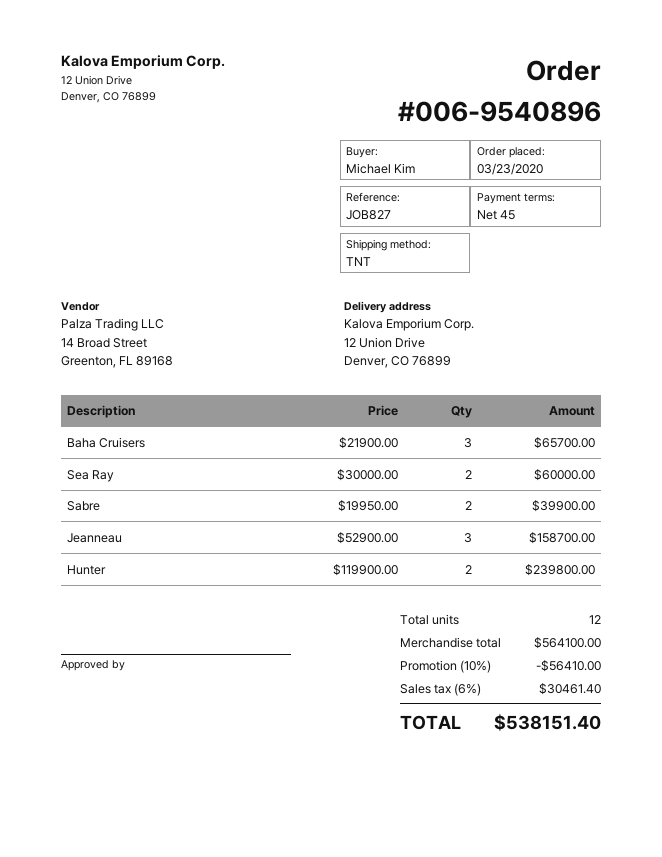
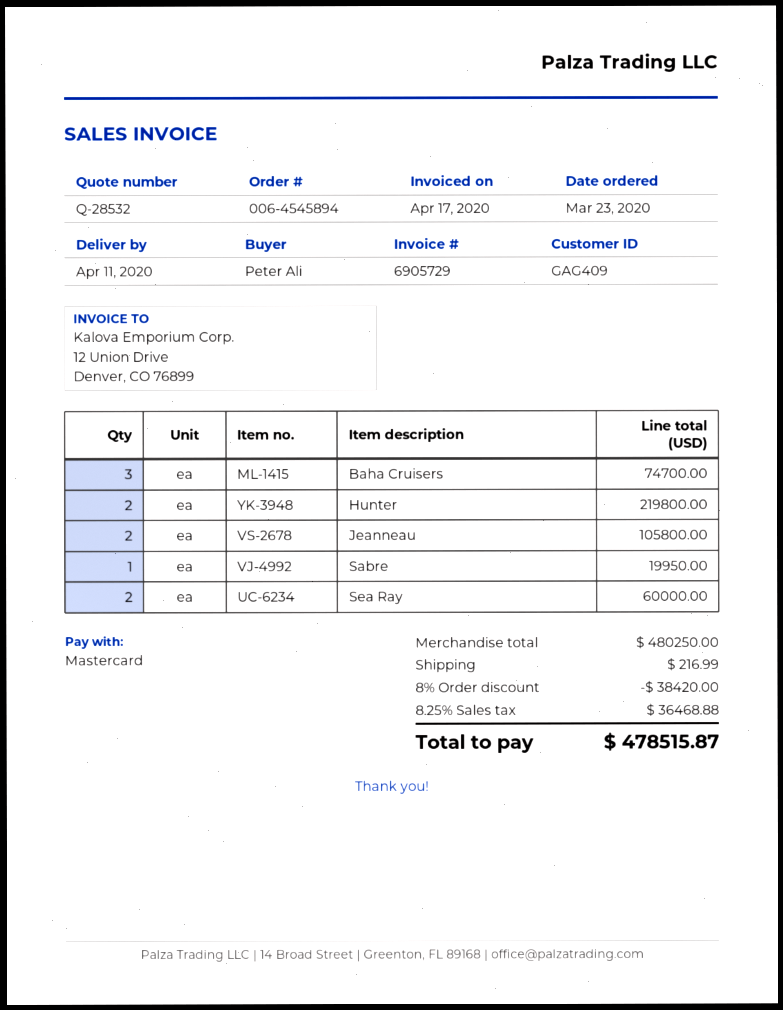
order number: 006-9540896 -> 006-4545894
ordered by: Michael Kim -> Peter Ali
Baha Cruisers: 3 for 65700.00 -> 3 for 74700.00
Sabre: 2 for 39900.00 -> 1 for 19950.00
Jeanneau: 3 for 158700.00 -> 2 for 105800.00
Hunter: 2 for 239800.00 -> 2 for 219800.00
subtotal: 564100.00 -> 480250.00
discount: 10% = 56410.00 -> 8% = 38420.00
shipping: none -> 216.99
tax: 6% = 30461.40 -> 8.25% = 36468.88
total: 538151.40 -> 478515.87

